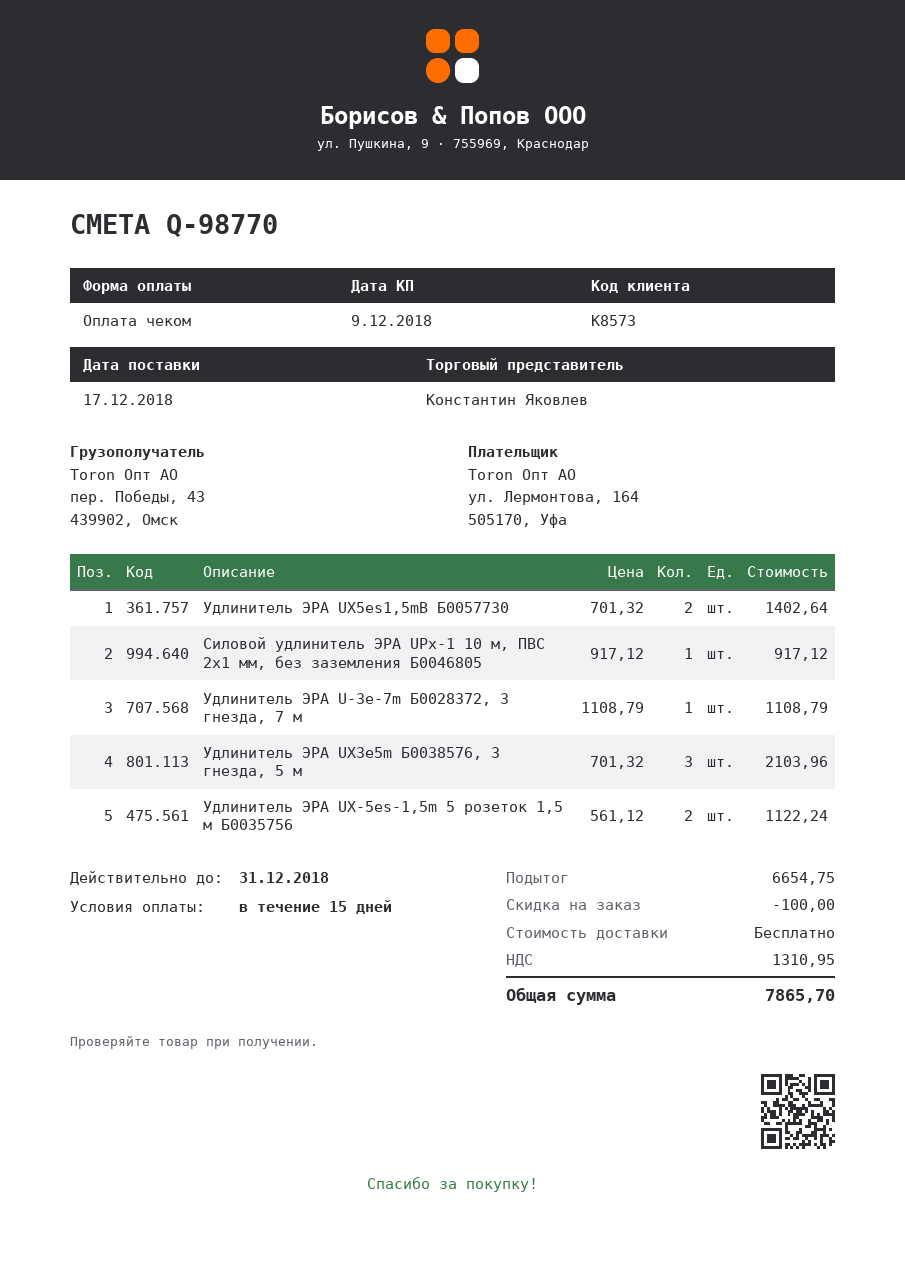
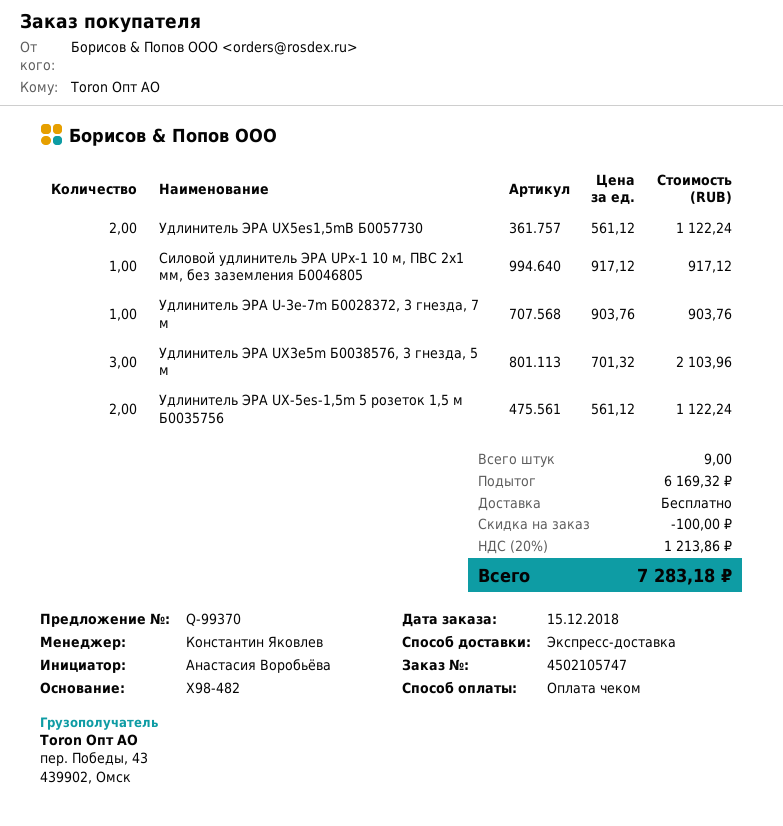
quote number: Q-98770 -> Q-99370
Удлинитель ЭРА UX5es1,5mB Б0057730: 2 x 701.32 = 1402.64 -> 2 x 561.12 = 1122.24
Удлинитель ЭРА U-3e-7m Б0028372, 3 гнезда, 7 м: 1 x 1108.79 = 1108.79 -> 1 x 903.76 = 903.76
subtotal: 6654.75 -> 6169.32
tax: 1310.95 -> 1213.86
total: 7865.70 -> 7283.18

